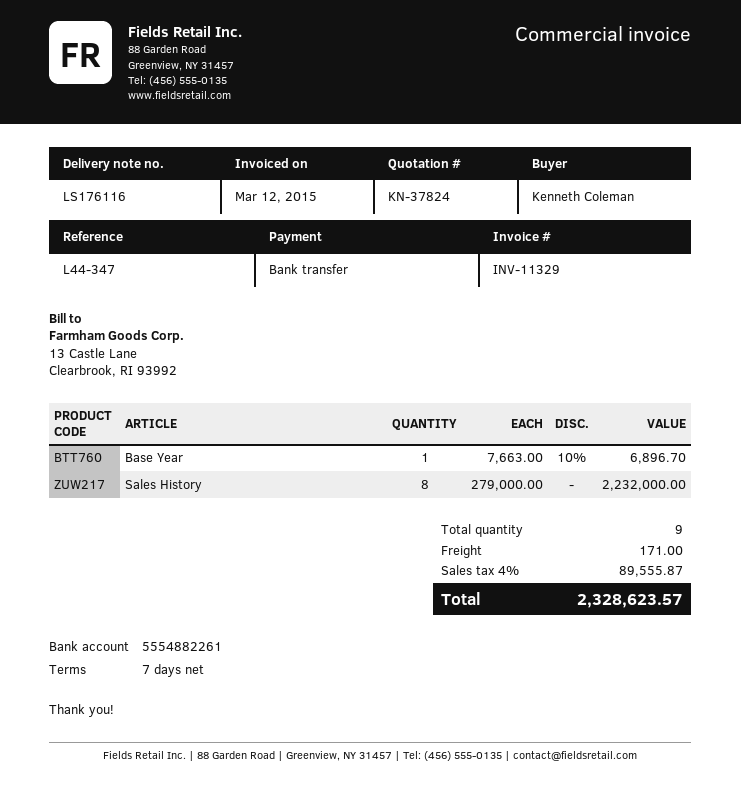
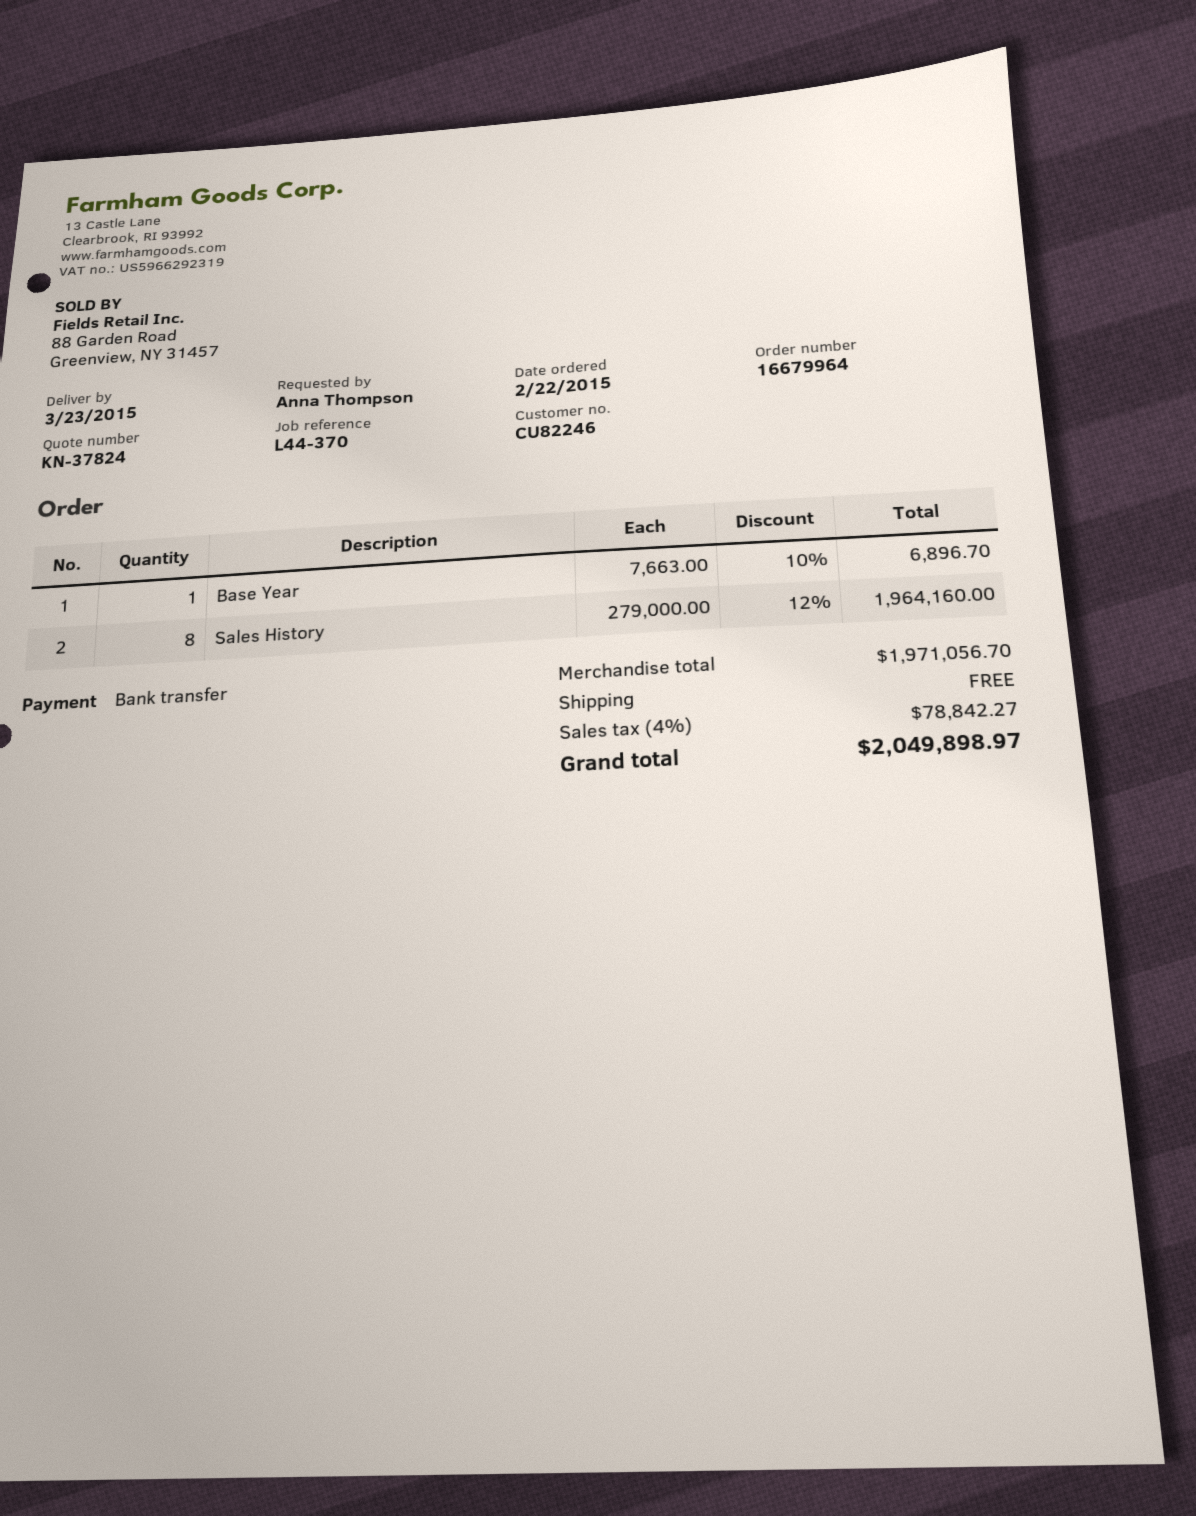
reference: L44-347 -> L44-370
ordered by: Kenneth Coleman -> Anna Thompson
Sales History: 8 x 279000.00 = 2232000.00 -> 8 x 279000.00 - 12% = 1964160.00
shipping: 171.00 -> 0.00
tax: 4% = 89555.87 -> 4% = 78842.27
total: 2328623.57 -> 2049898.97

